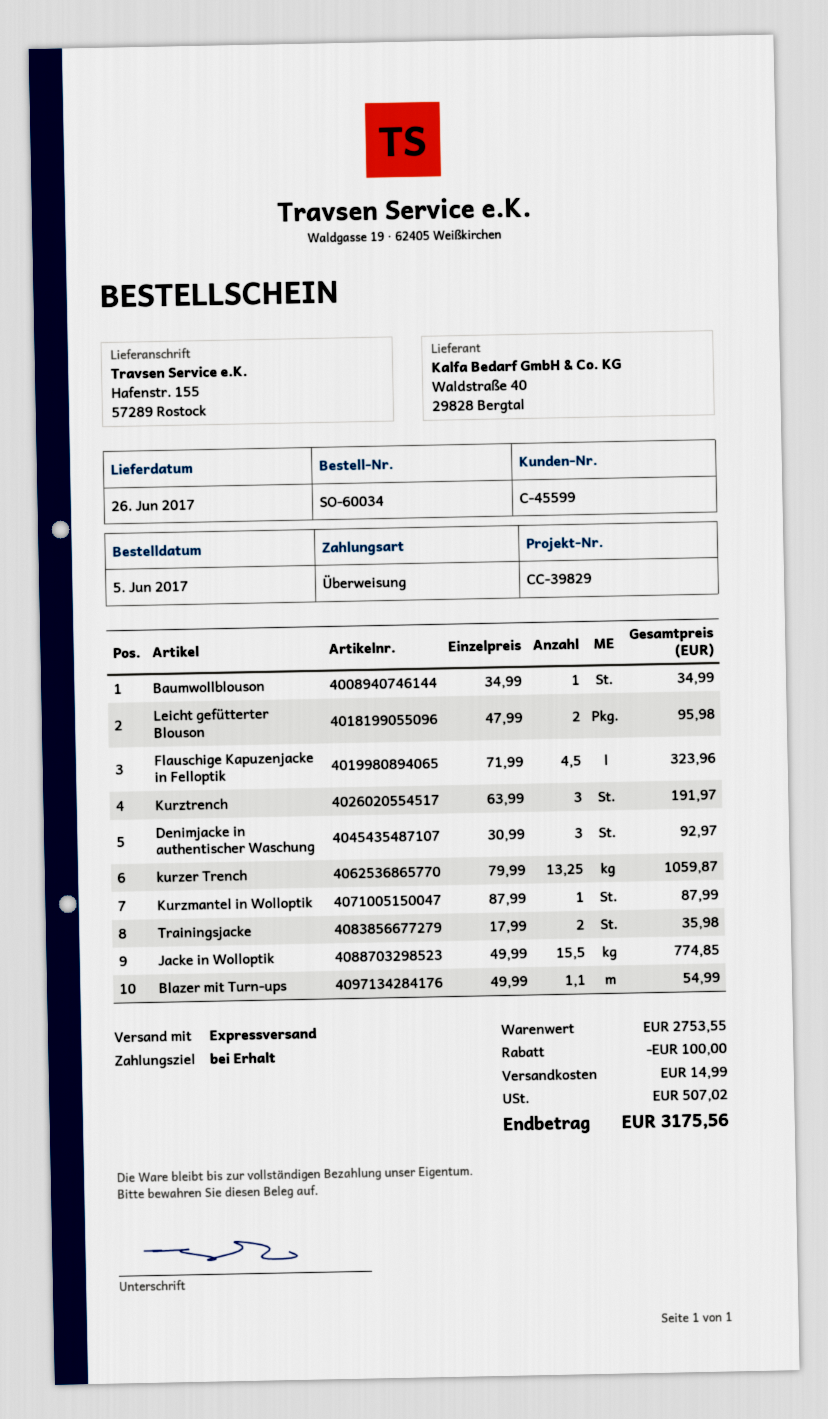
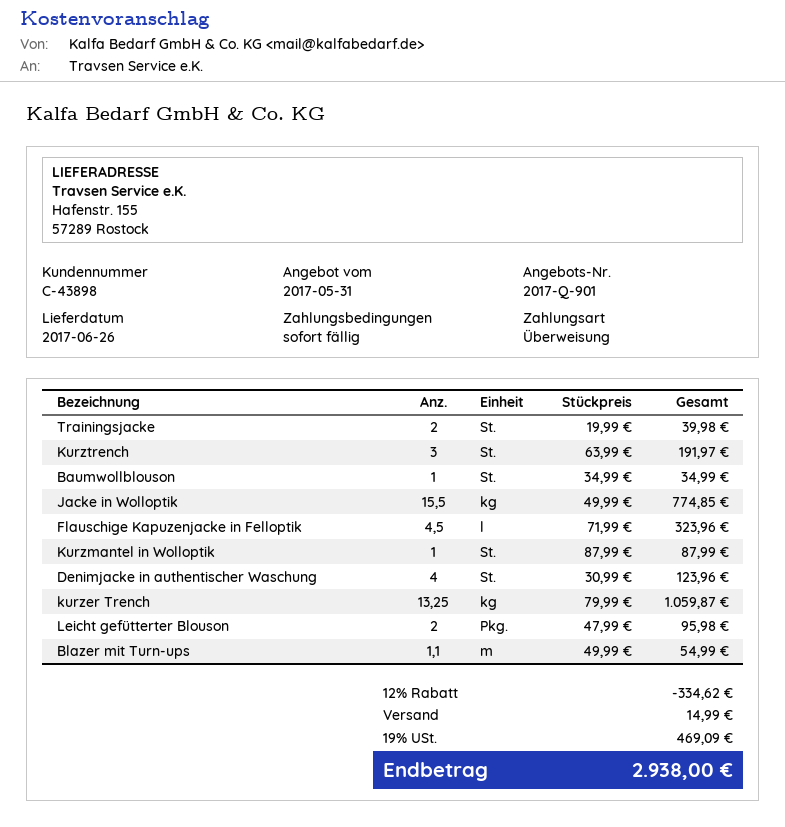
customer number: C-45599 -> C-43898
Denimjacke in authentischer Waschung: 3 x 30.99 = 92.97 -> 4 x 30.99 = 123.96
Trainingsjacke: 2 x 17.99 = 35.98 -> 2 x 19.99 = 39.98
discount: 100.00 -> 334.62
tax: 507.02 -> 469.09
total: 3175.56 -> 2938.00

